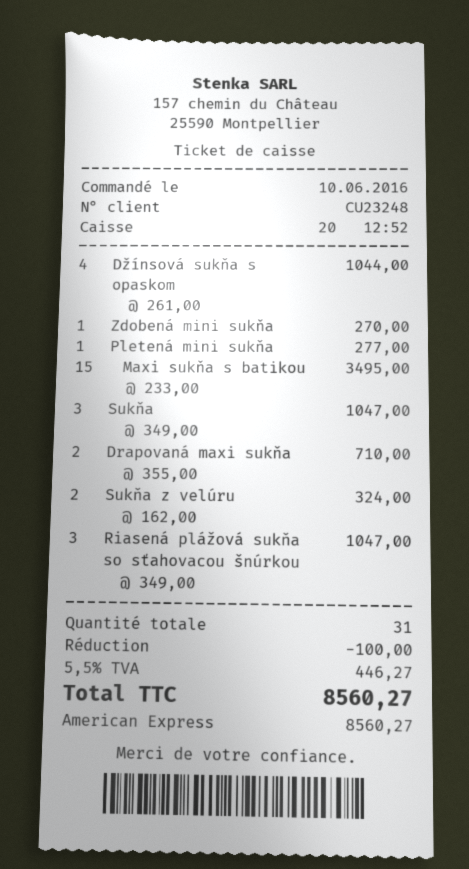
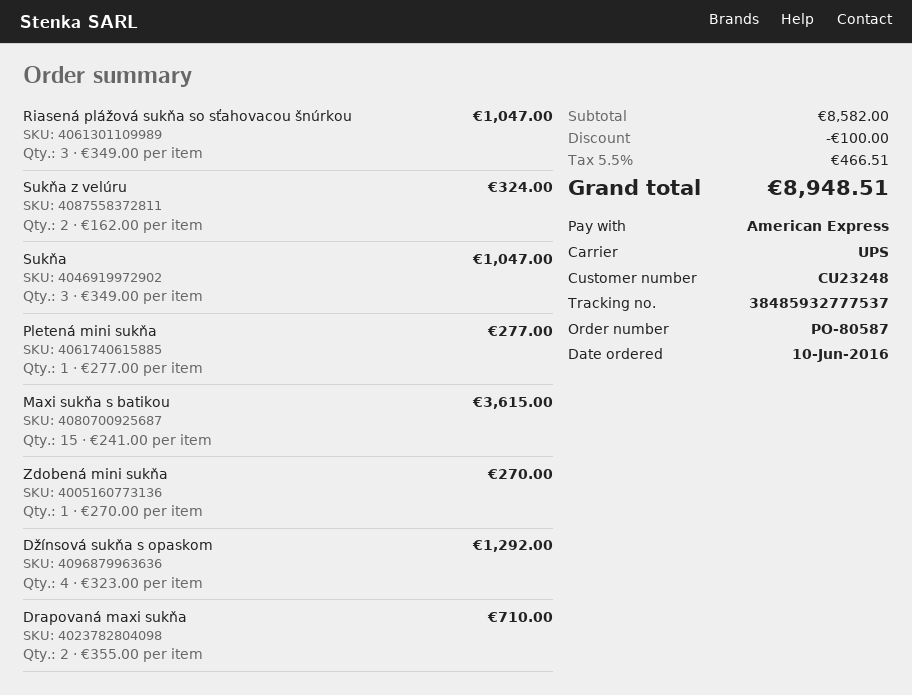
Džínsová sukňa s opaskom: 4 x 261.00 = 1044.00 -> 4 x 323.00 = 1292.00
Maxi sukňa s batikou: 15 x 233.00 = 3495.00 -> 15 x 241.00 = 3615.00
tax: 5.5% = 446.27 -> 5.5% = 466.51
total: 8560.27 -> 8948.51

